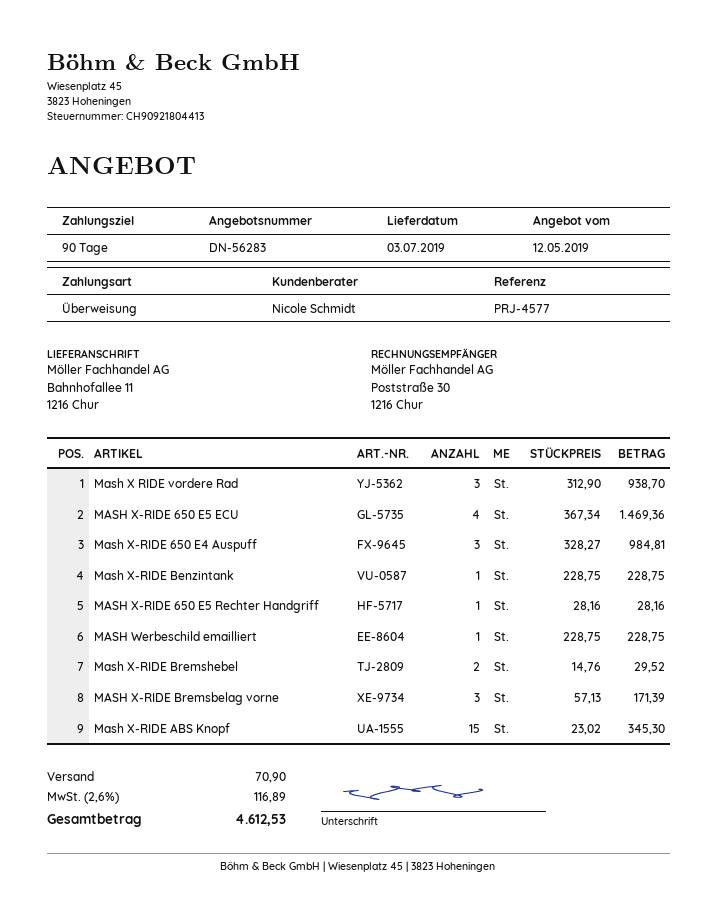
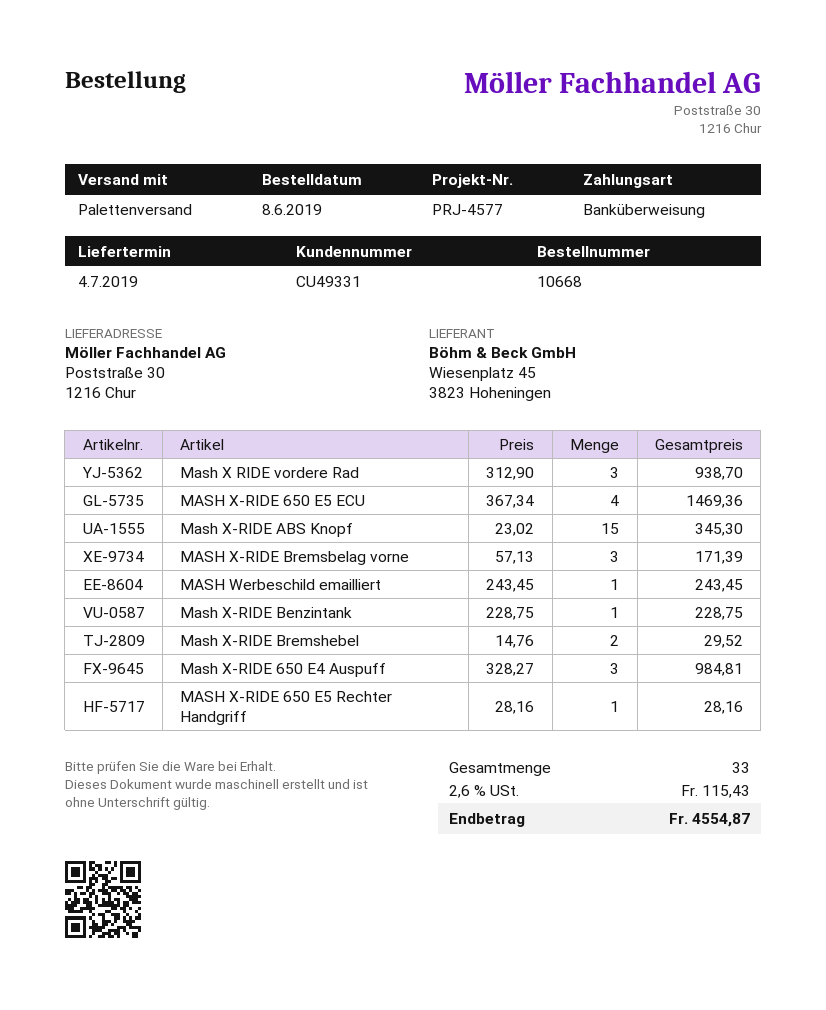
delivery date: 2019-07-03 -> 2019-07-04
ship to: Bahnhofallee 11, 1216 Chur -> Poststraße 30, 1216 Chur
MASH Werbeschild emailliert: 1 x 228.75 = 228.75 -> 1 x 243.45 = 243.45
shipping: 70.90 -> none
tax: 2.6% = 116.89 -> 2.6% = 115.43
total: 4612.53 -> 4554.87

